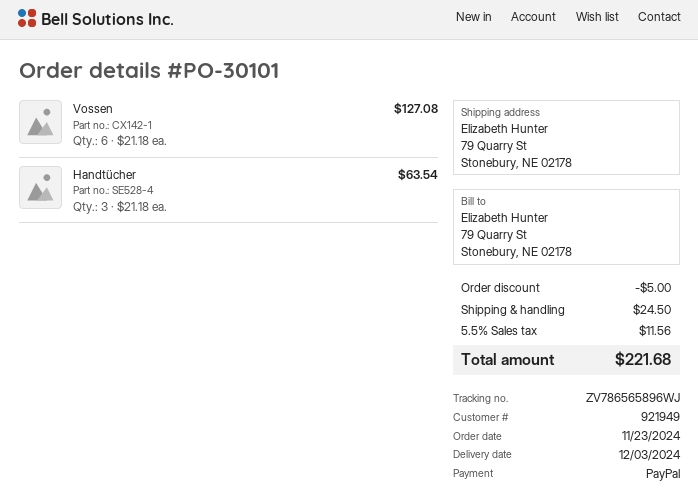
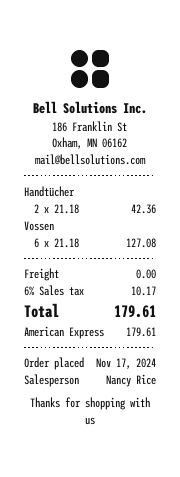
order date: 2024-11-23 -> 2024-11-17
payment method: PayPal -> American Express
Handtücher: 3 x 21.18 = 63.54 -> 2 x 21.18 = 42.36
discount: 5.00 -> none
shipping: 24.50 -> 0.00
tax: 5.5% = 11.56 -> 6% = 10.17
total: 221.68 -> 179.61

